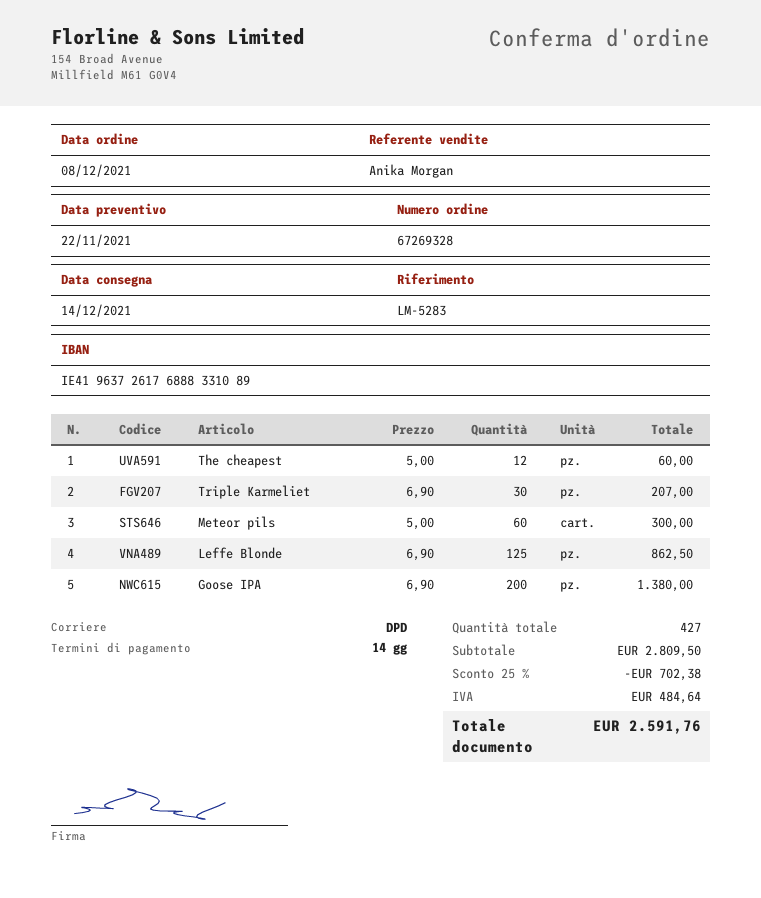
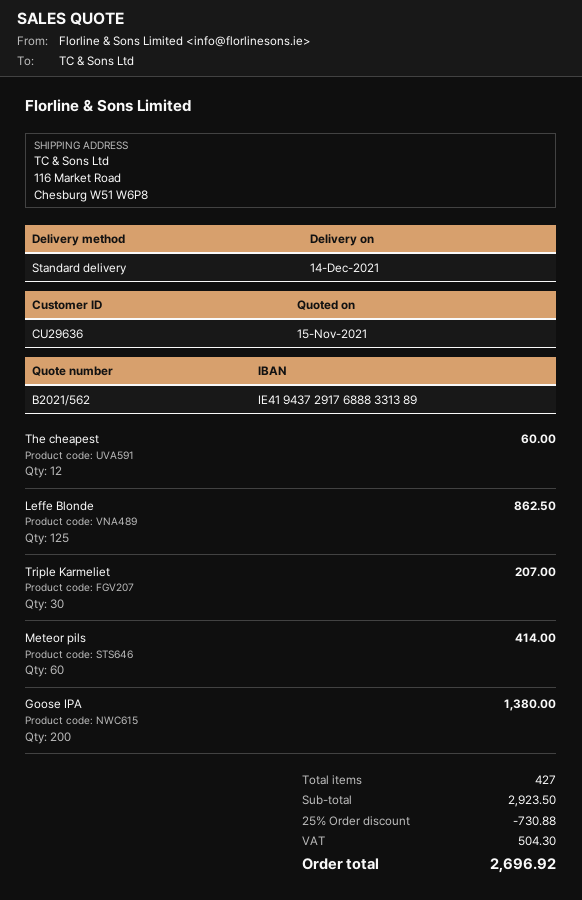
quote date: 2021-11-22 -> 2021-11-15
bank account: IE41963726176888331089 -> IE41943729176888331389
shipping method: DPD -> standard
Meteor pils: 60 for 300.00 -> 60 for 414.00
subtotal: 2809.50 -> 2923.50
discount: 25% = 702.38 -> 25% = 730.88
tax: 484.64 -> 504.30
total: 2591.76 -> 2696.92

